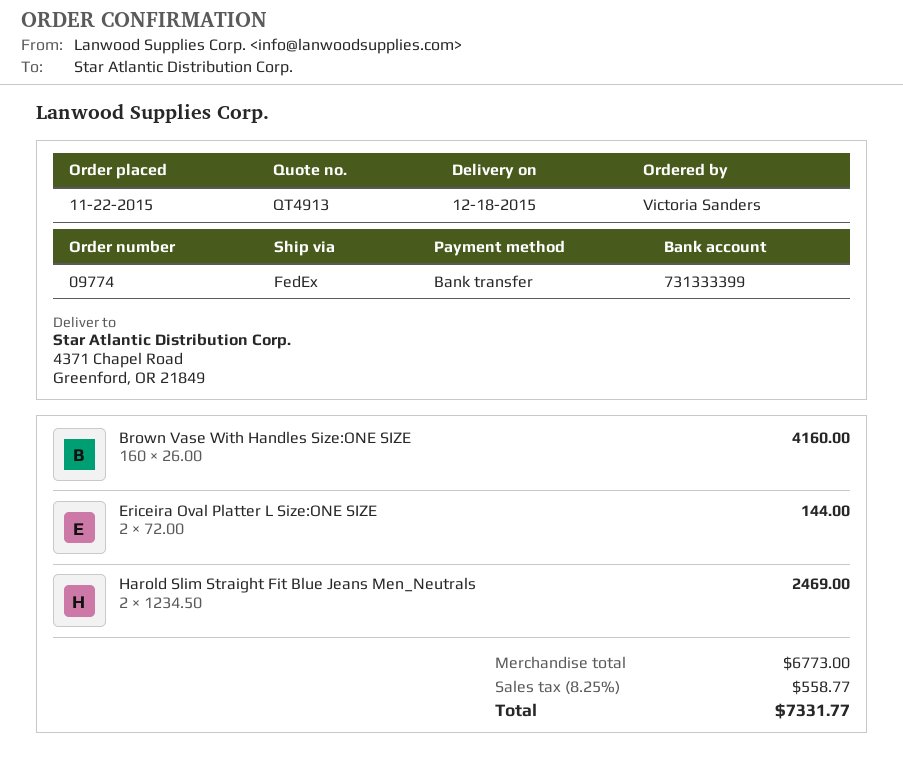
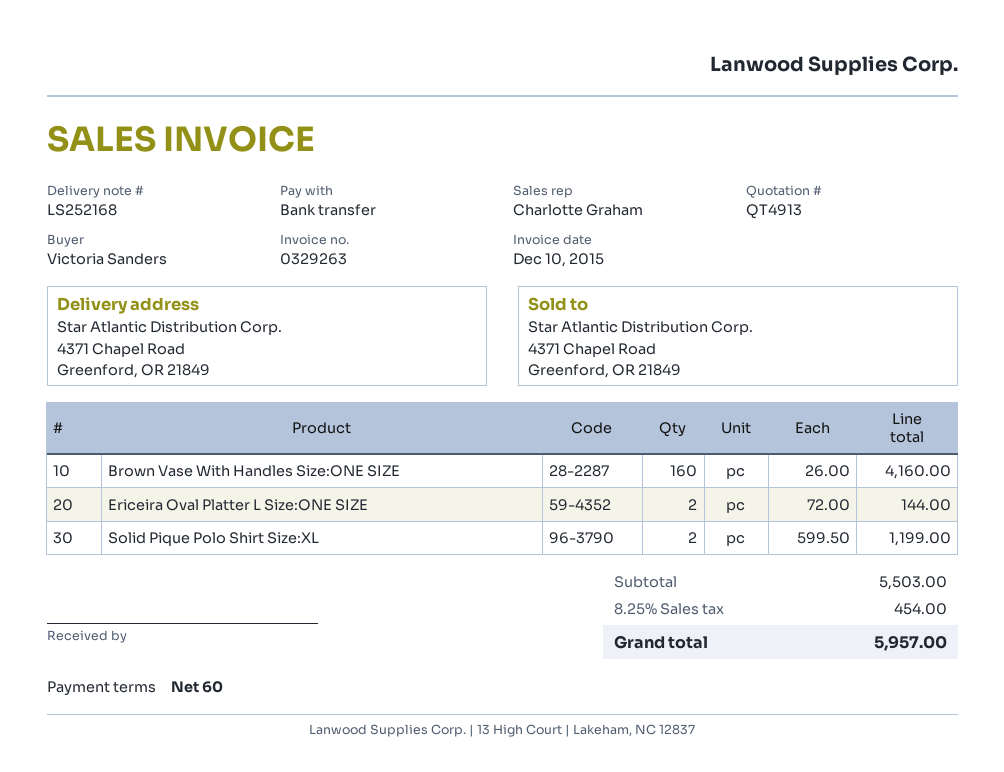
Harold Slim Straight Fit Blue Jeans Men_Neutrals: 2 x 1234.50 = 2469.00 -> none
Solid Pique Polo Shirt Size:XL: none -> 2 x 599.50 = 1199.00
subtotal: 6773.00 -> 5503.00
tax: 8.25% = 558.77 -> 8.25% = 454.00
total: 7331.77 -> 5957.00

